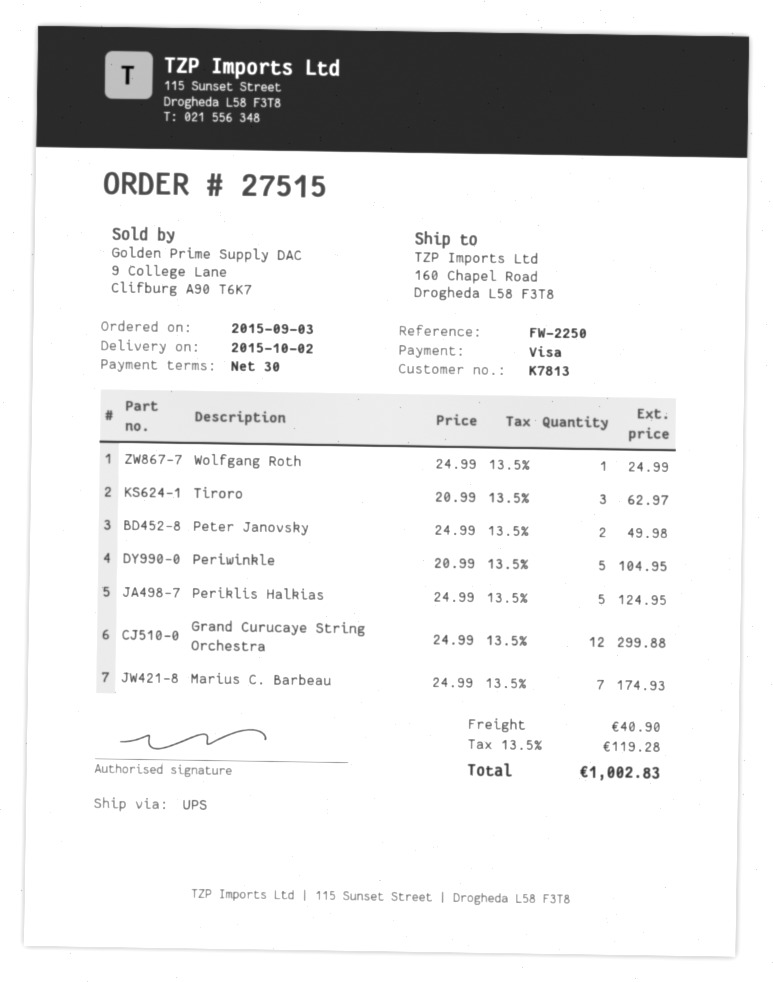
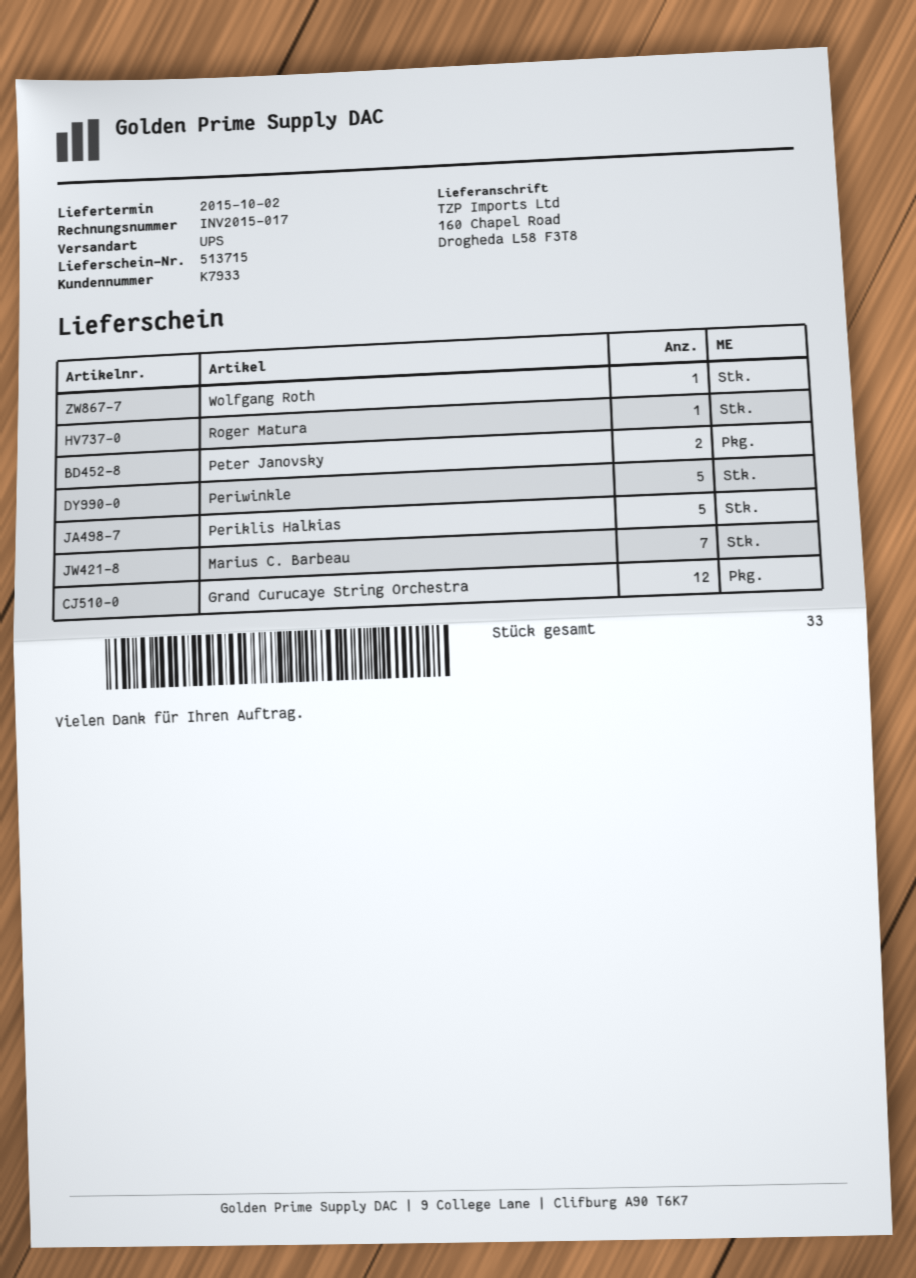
customer number: K7813 -> K7933
Tiroro: 3 -> none
Roger Matura: none -> 1

